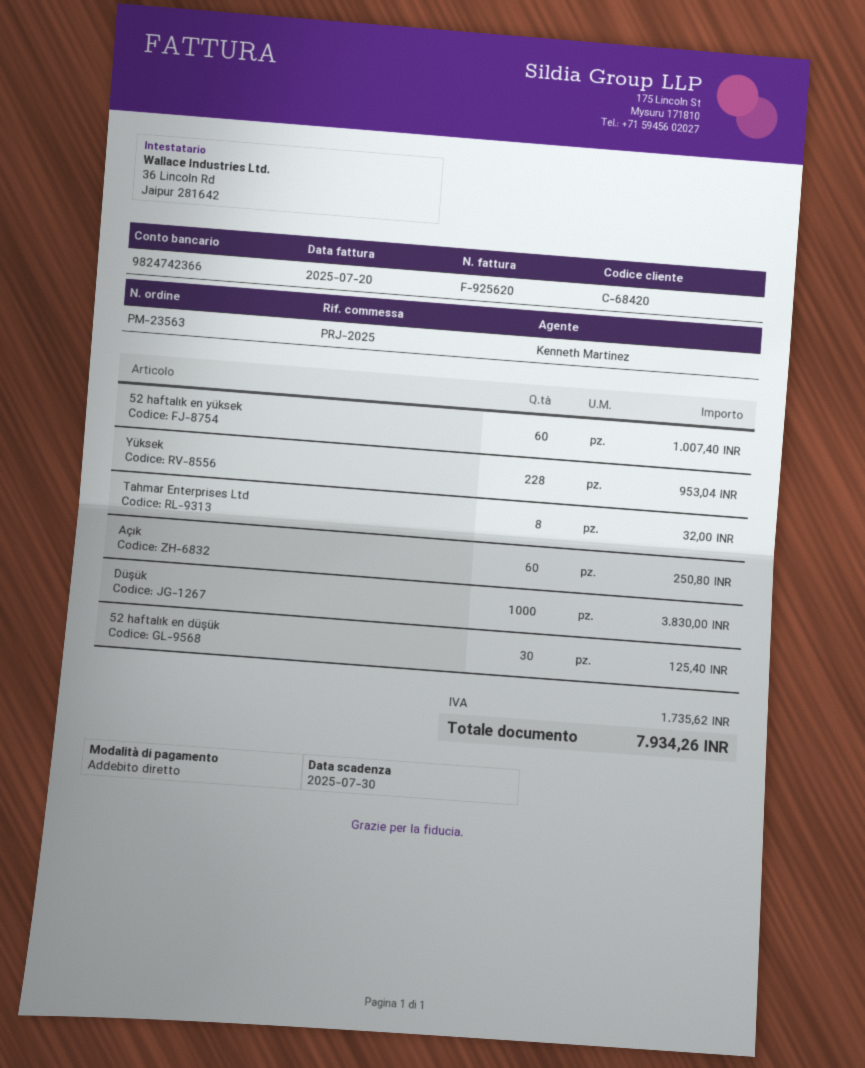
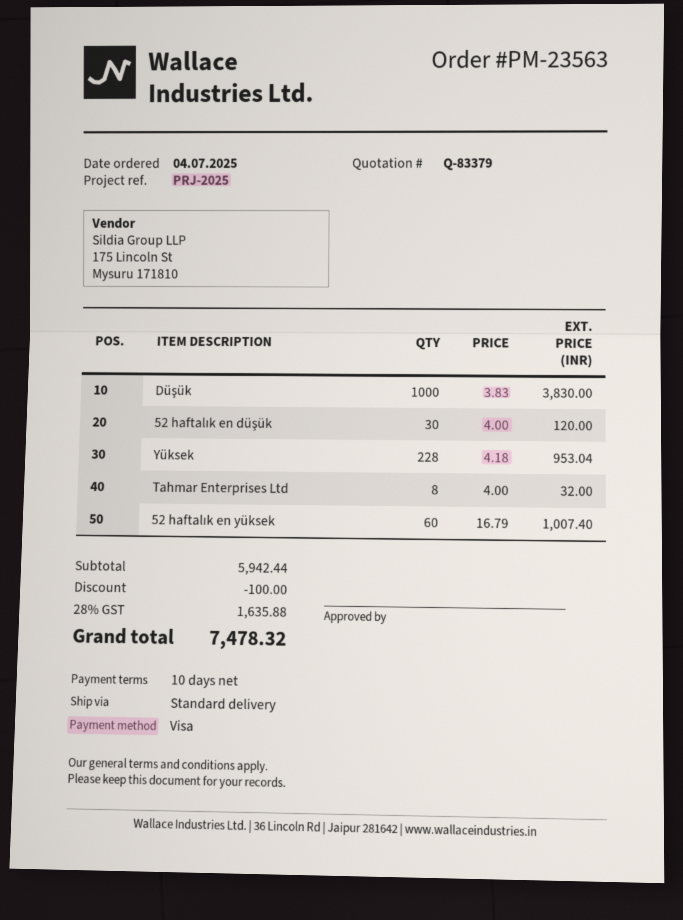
payment method: direct debit -> Visa
Açık: 60 for 250.80 -> none
52 haftalık en düşük: 30 for 125.40 -> 30 for 120.00
discount: none -> 100.00
tax: 1735.62 -> 1635.88
total: 7934.26 -> 7478.32

